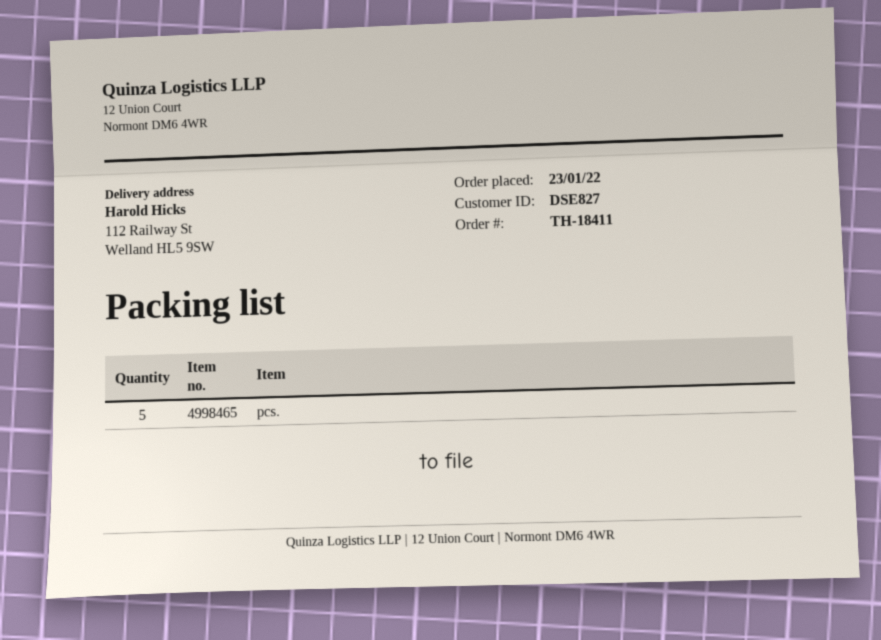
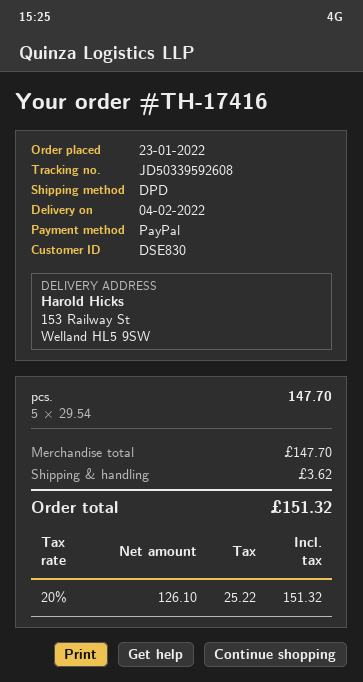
order number: TH-18411 -> TH-17416
customer number: DSE827 -> DSE830
ship to: 112 Railway St, Welland HL5 9SW -> 153 Railway St, Welland HL5 9SW

